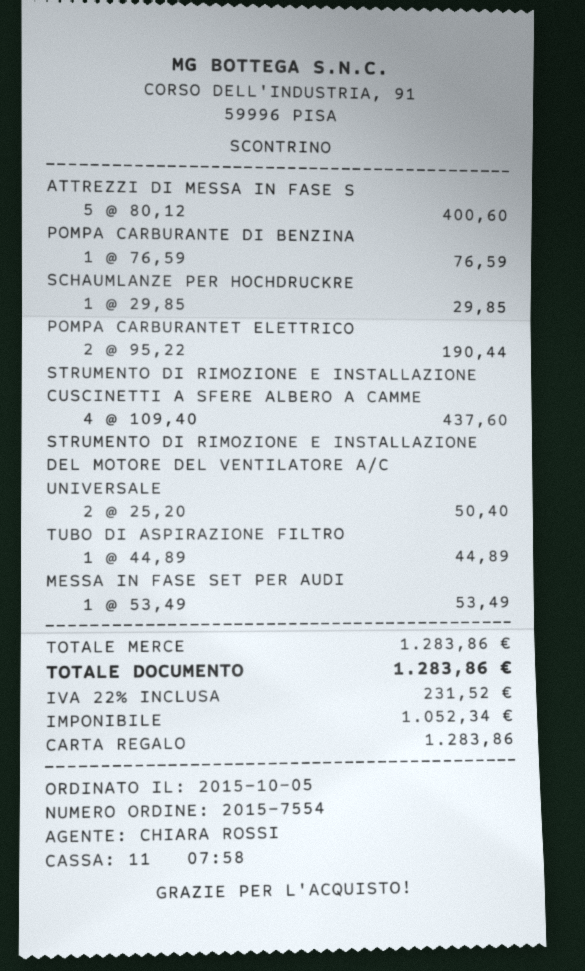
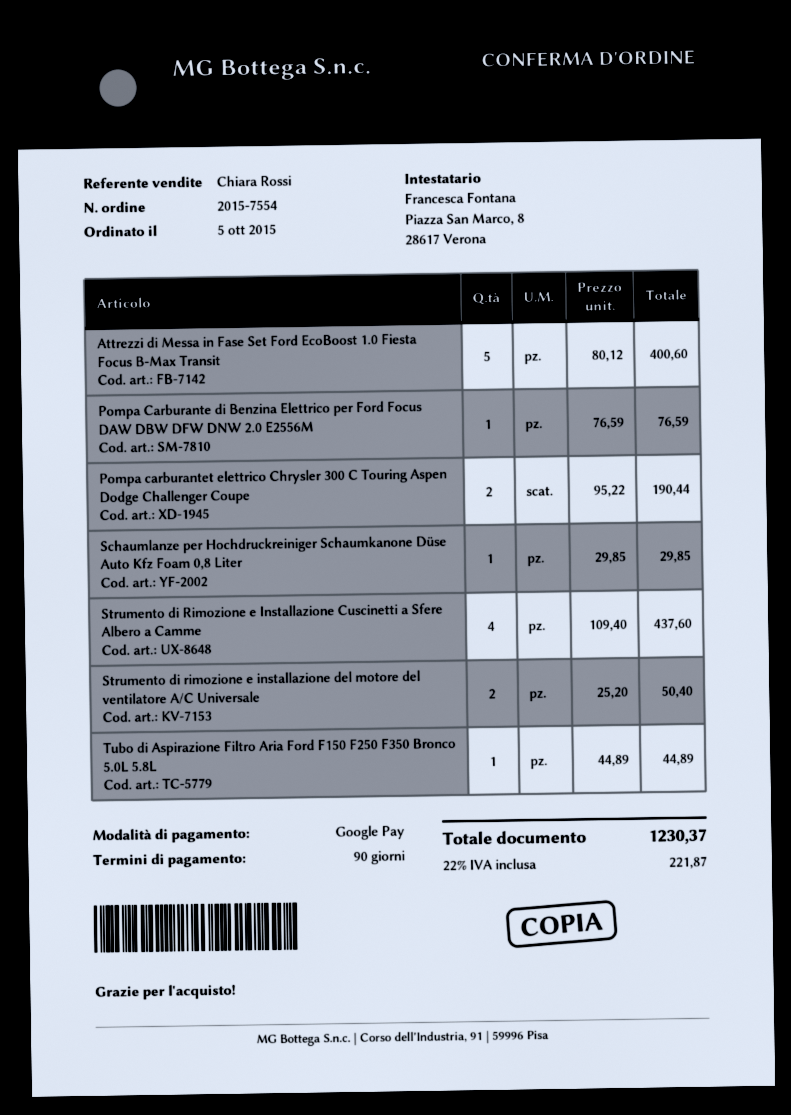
payment method: gift card -> Google Pay
MESSA IN FASE SET PER AUDI: 1 x 53.49 = 53.49 -> none
tax: 22% = 231.52 -> 22% = 221.87
total: 1283.86 -> 1230.37

